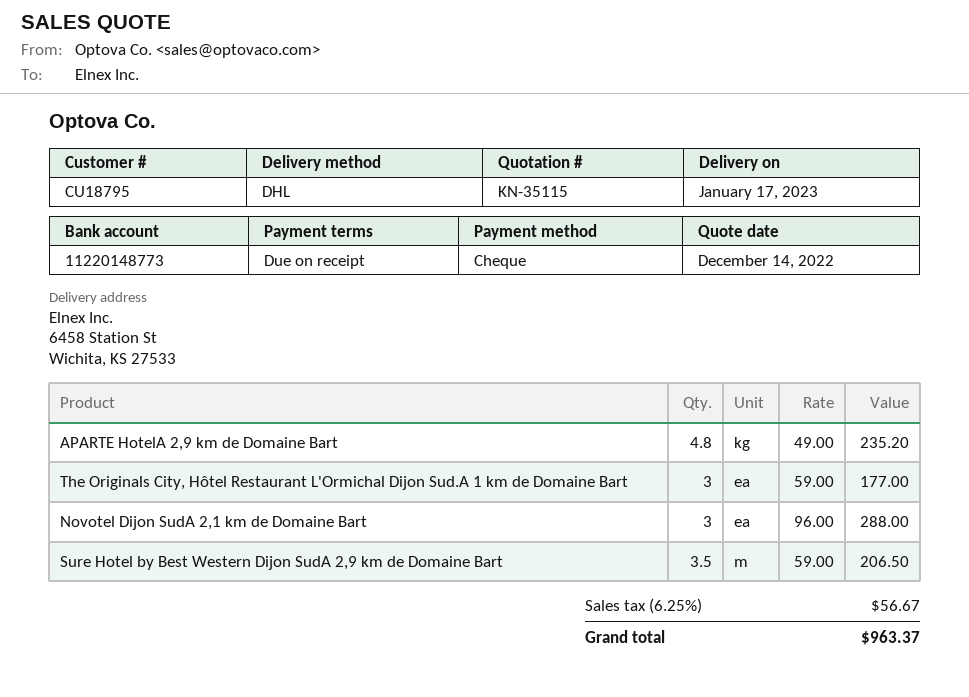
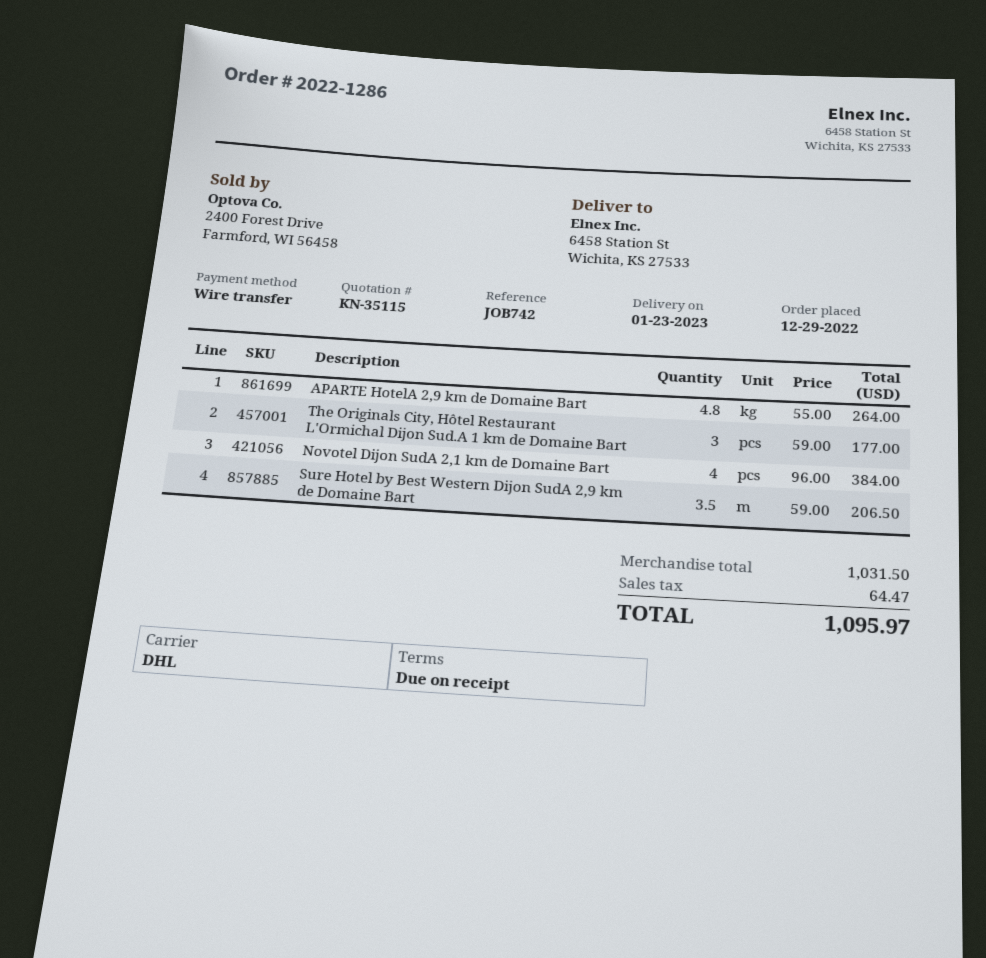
delivery date: 2023-01-17 -> 2023-01-23
payment method: cheque -> bank transfer
APARTE HotelA 2,9 km de Domaine Bart: 4.8 x 49.00 = 235.20 -> 4.8 x 55.00 = 264.00
Novotel Dijon SudA 2,1 km de Domaine Bart: 3 x 96.00 = 288.00 -> 4 x 96.00 = 384.00
tax: 56.67 -> 64.47
total: 963.37 -> 1095.97

